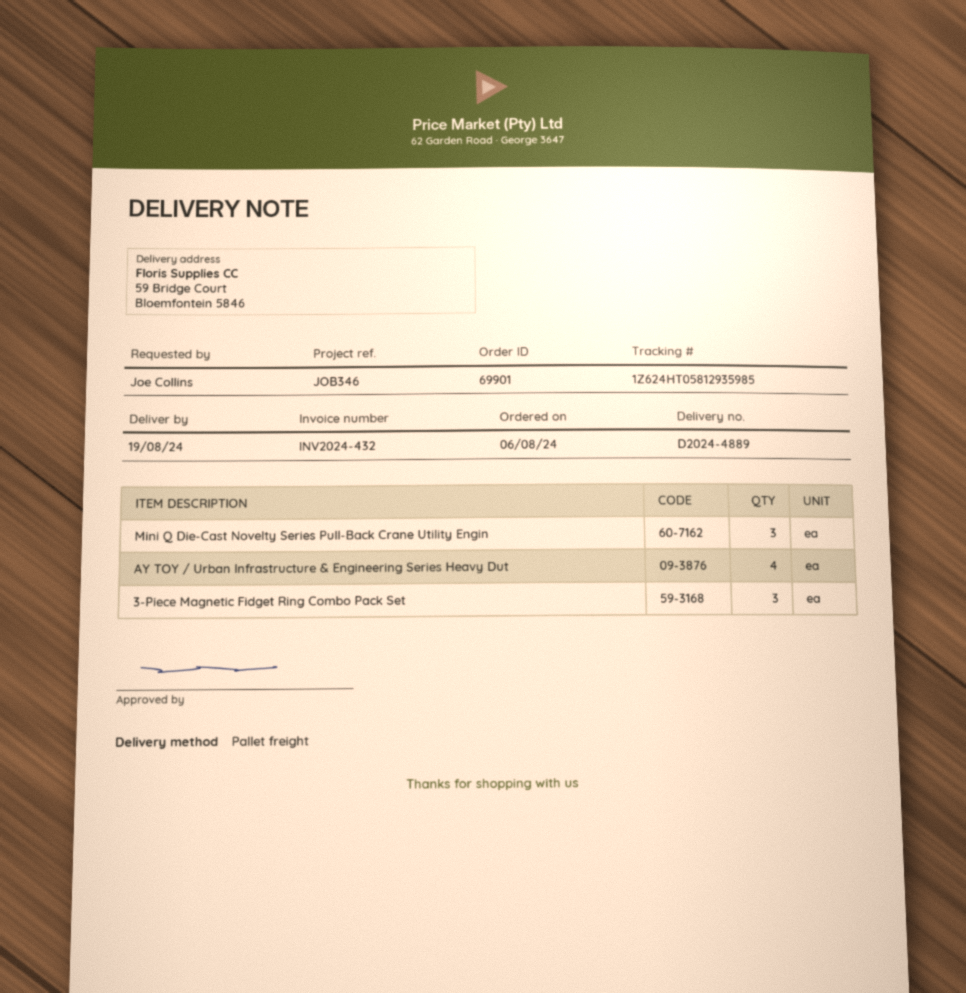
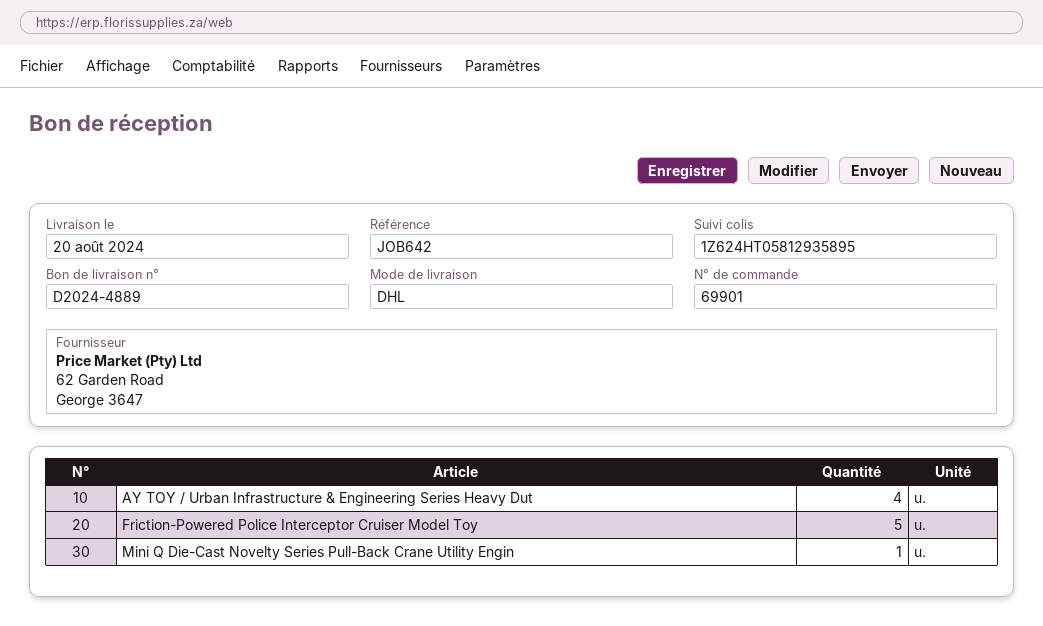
delivery date: 2024-08-19 -> 2024-08-20
reference: JOB346 -> JOB642
shipping method: pallet freight -> DHL
tracking number: 1Z624HT05812935985 -> 1Z624HT05812935895
Mini Q Die-Cast Novelty Series Pull-Back Crane Utility Engin: 3 -> 1
3-Piece Magnetic Fidget Ring Combo Pack Set: 3 -> none
Friction-Powered Police Interceptor Cruiser Model Toy: none -> 5

